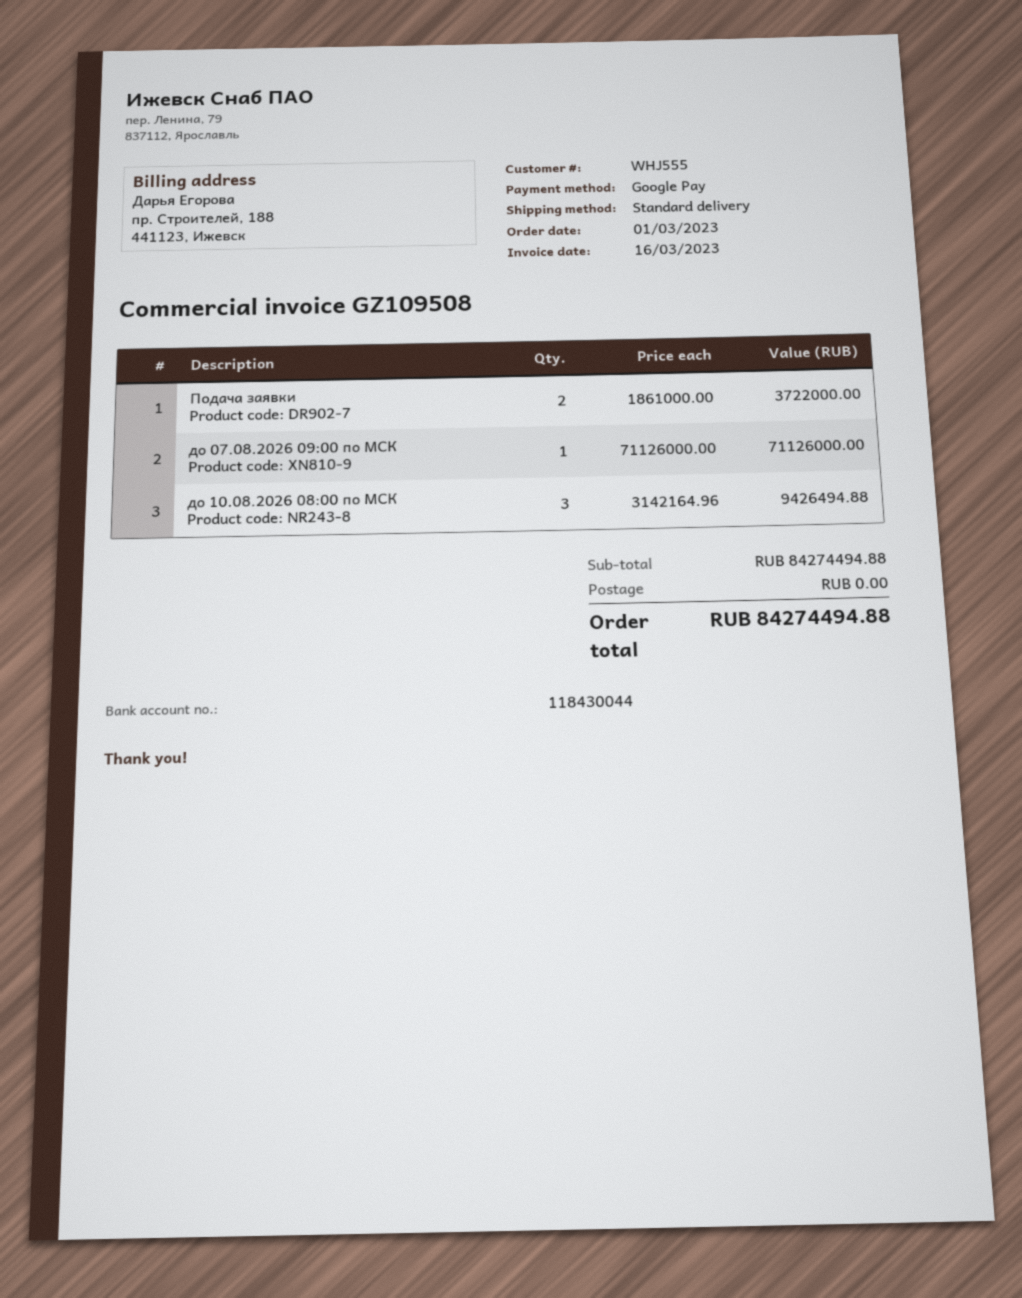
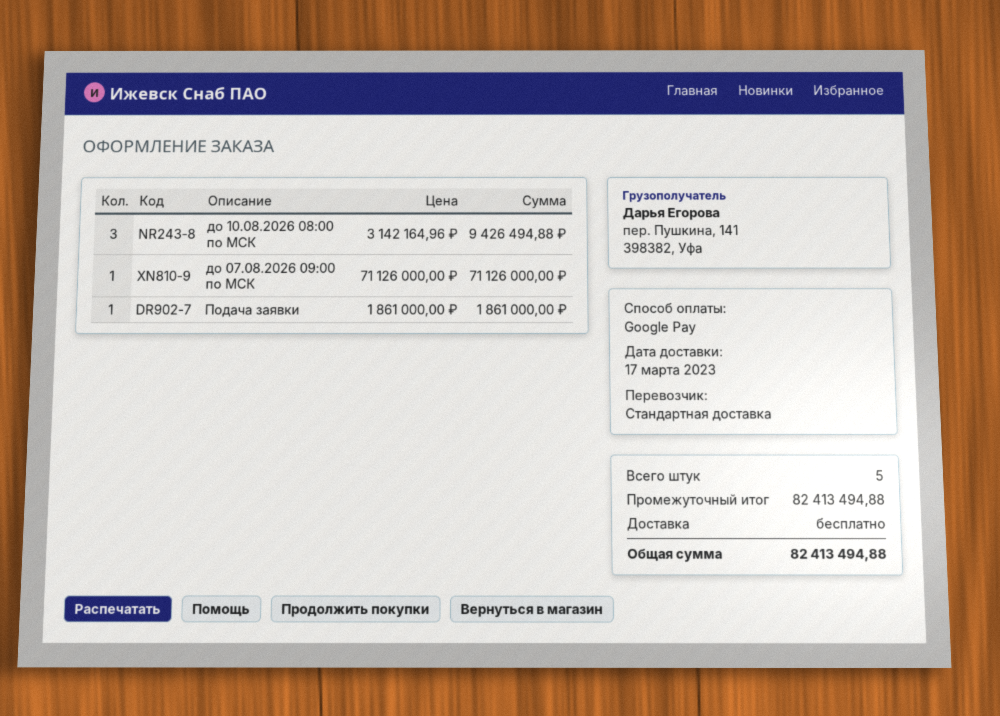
Подача заявки: 2 x 1861000.00 = 3722000.00 -> 1 x 1861000.00 = 1861000.00
subtotal: 84274494.88 -> 82413494.88
total: 84274494.88 -> 82413494.88

